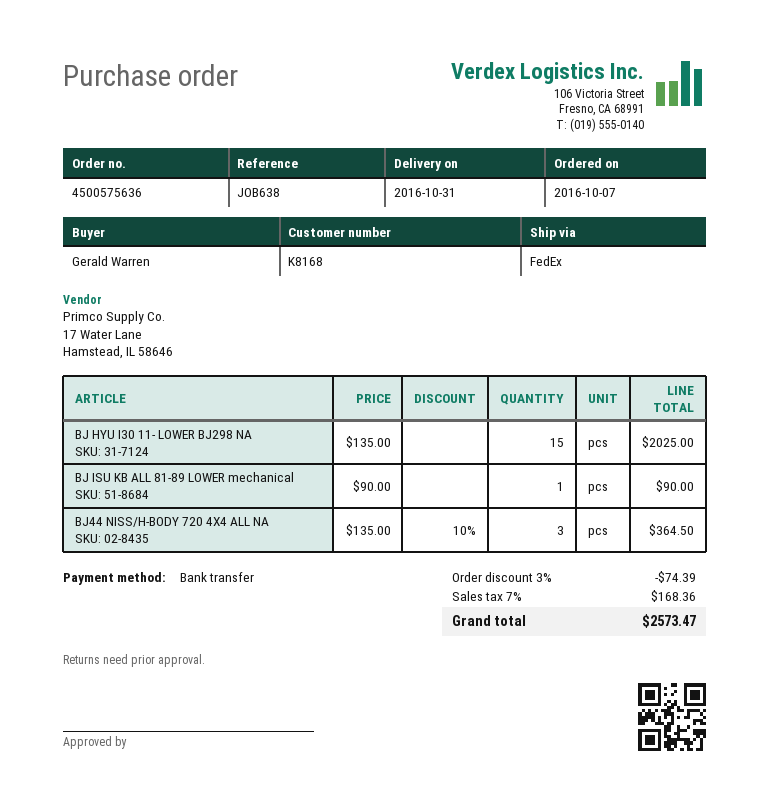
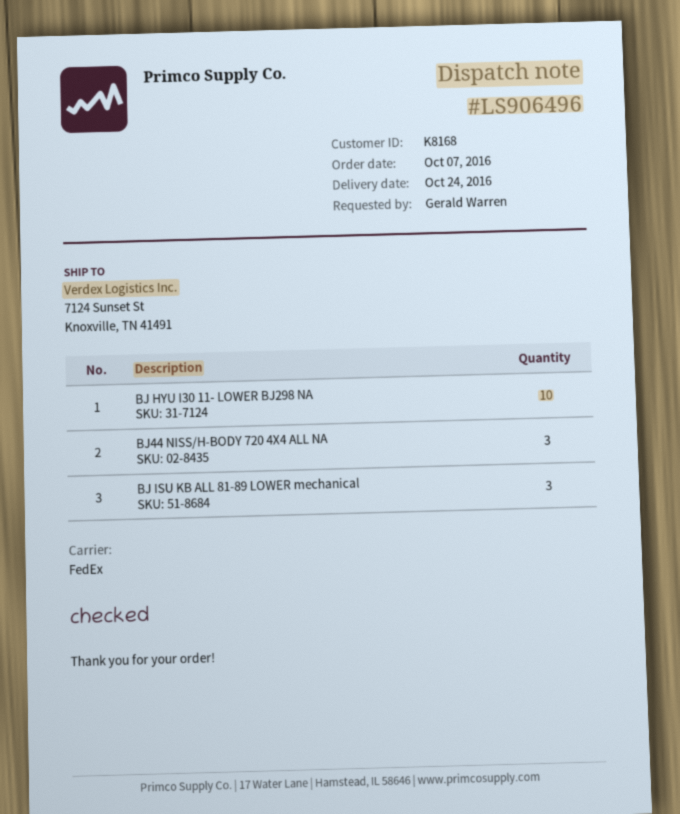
delivery date: 2016-10-31 -> 2016-10-24
BJ HYU I30 11- LOWER BJ298 NA: 15 -> 10
BJ ISU KB ALL 81-89 LOWER mechanical: 1 -> 3

